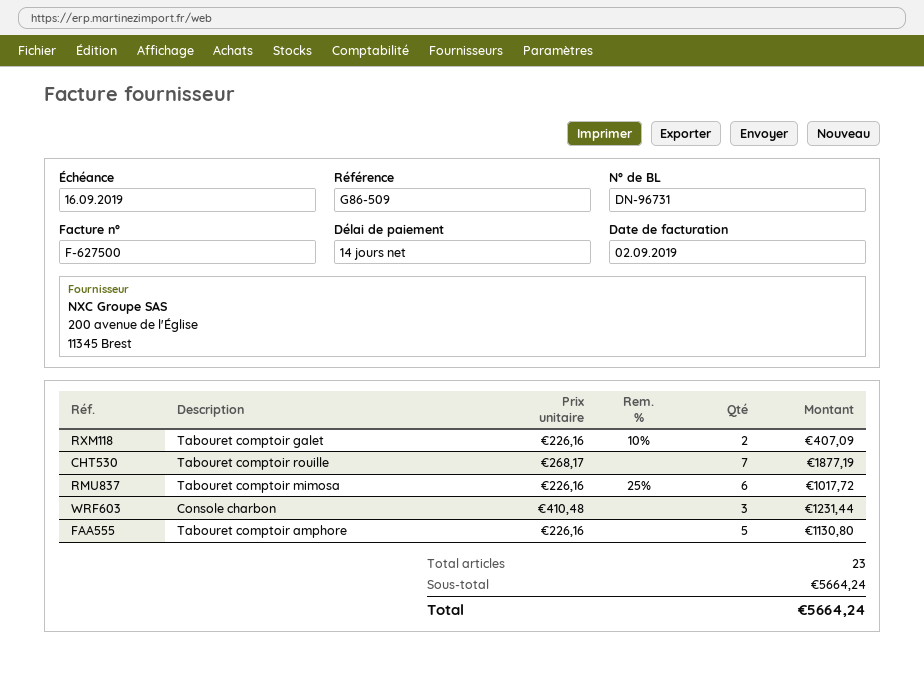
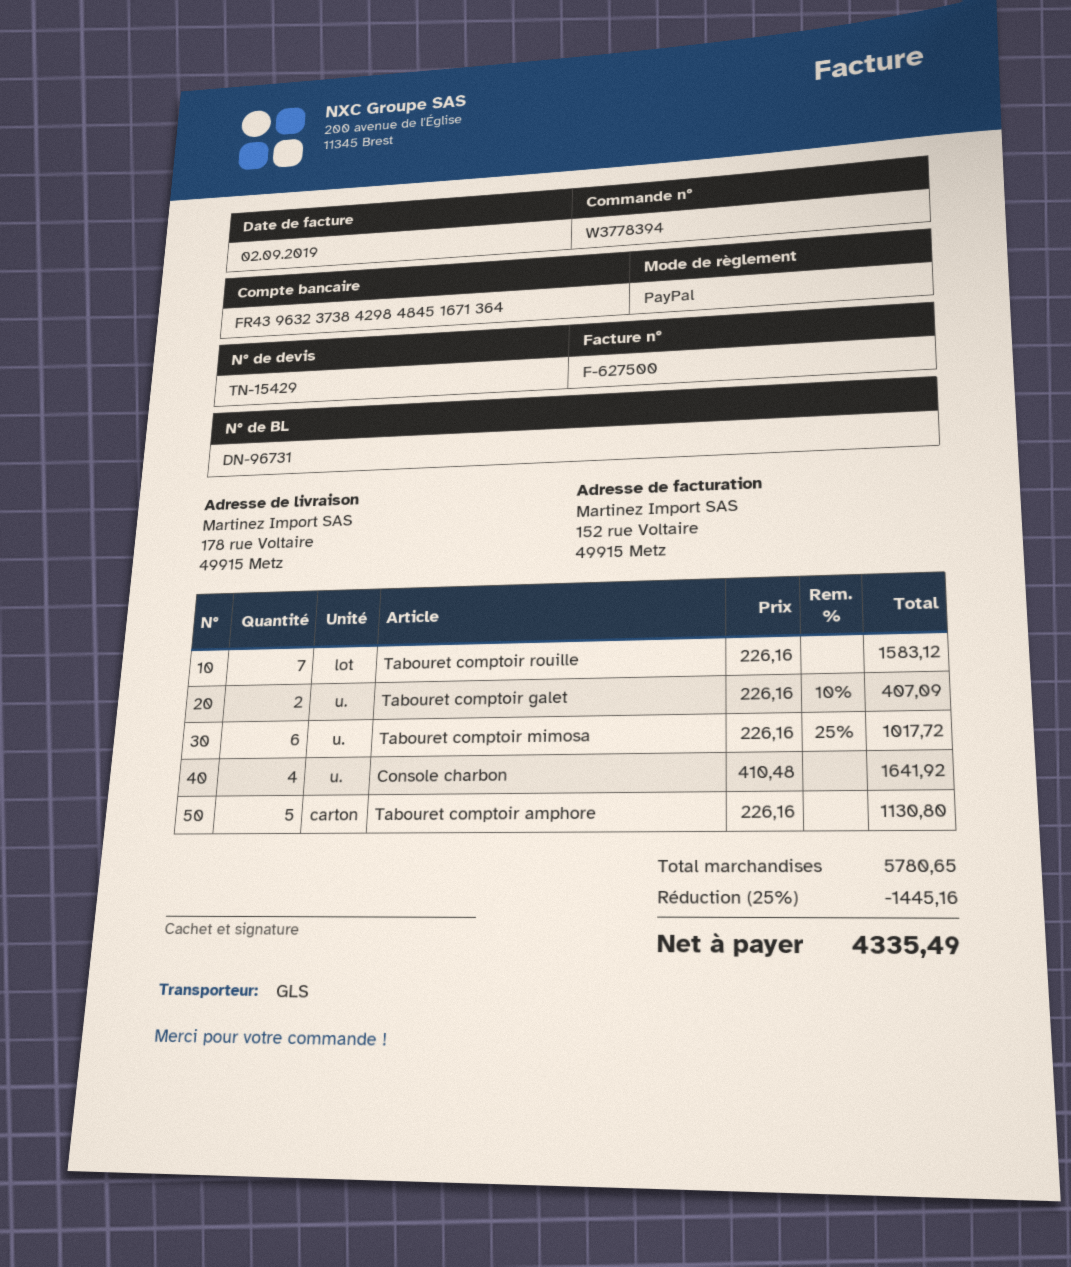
Tabouret comptoir rouille: 7 x 268.17 = 1877.19 -> 7 x 226.16 = 1583.12
Console charbon: 3 x 410.48 = 1231.44 -> 4 x 410.48 = 1641.92
subtotal: 5664.24 -> 5780.65
discount: none -> 25% = 1445.16
total: 5664.24 -> 4335.49

